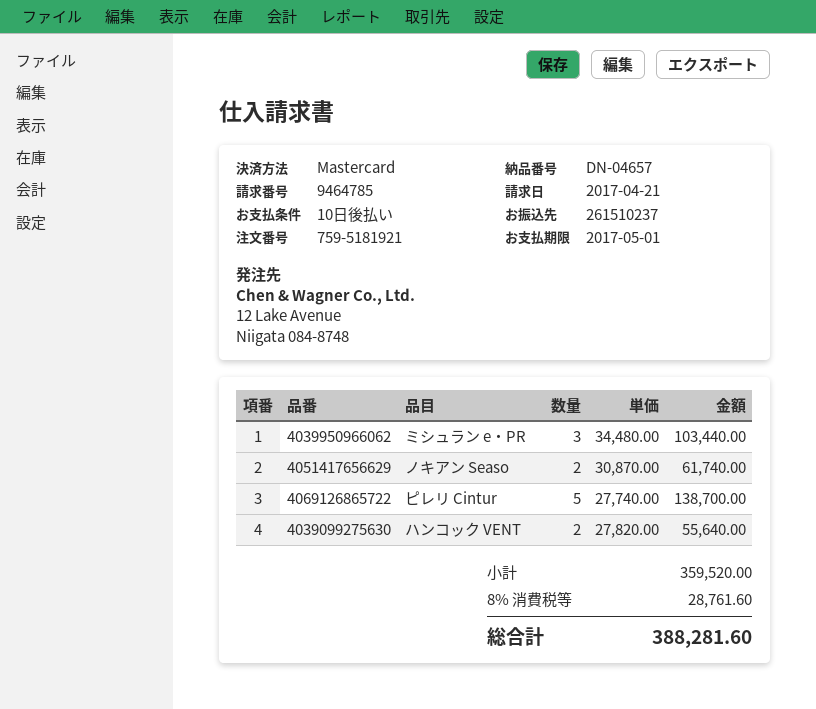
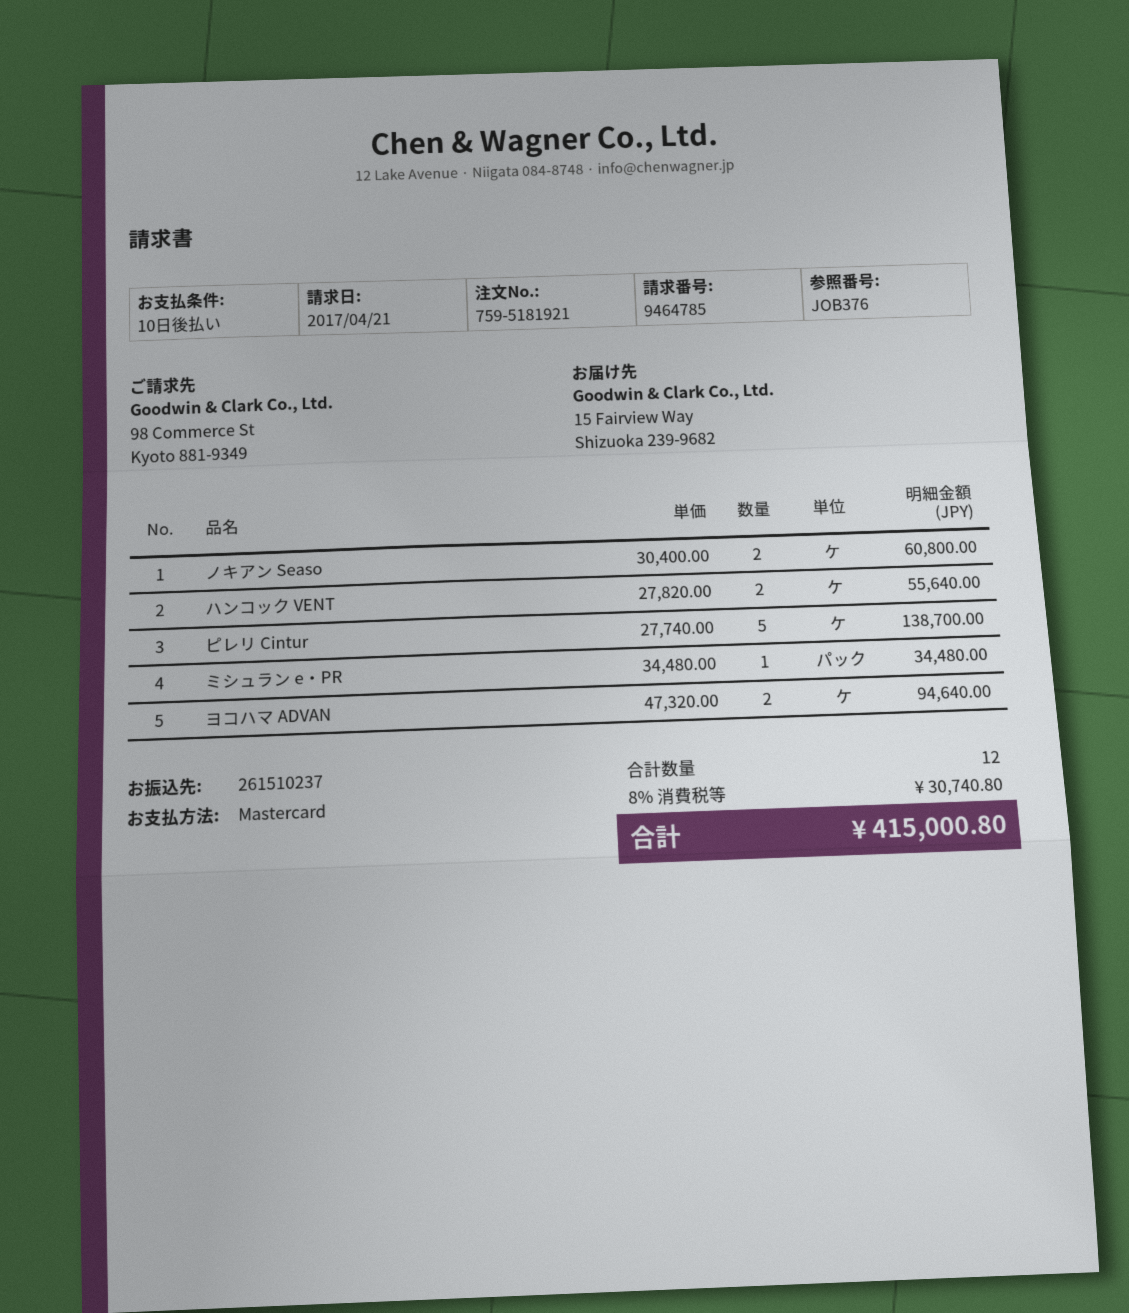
ミシュラン e・PR: 3 x 34480.00 = 103440.00 -> 1 x 34480.00 = 34480.00
ノキアン Seaso: 2 x 30870.00 = 61740.00 -> 2 x 30400.00 = 60800.00
ヨコハマ ADVAN: none -> 2 x 47320.00 = 94640.00
tax: 8% = 28761.60 -> 8% = 30740.80
total: 388281.60 -> 415000.80

